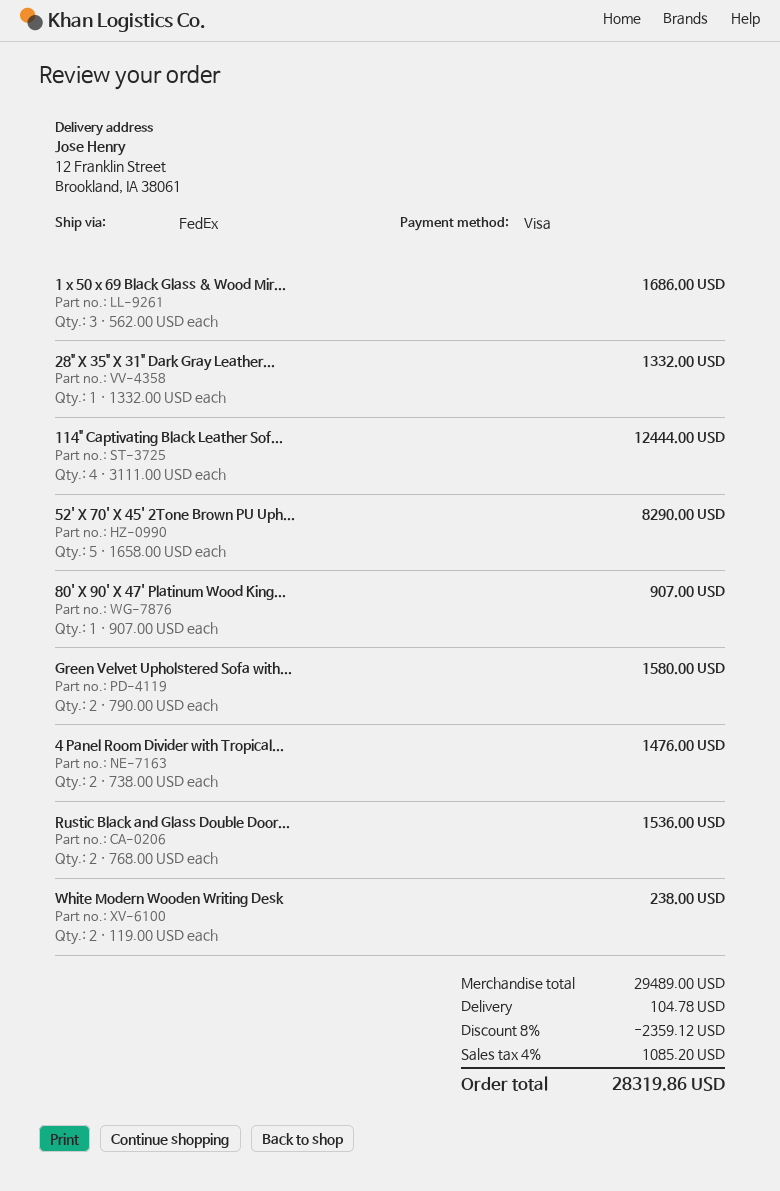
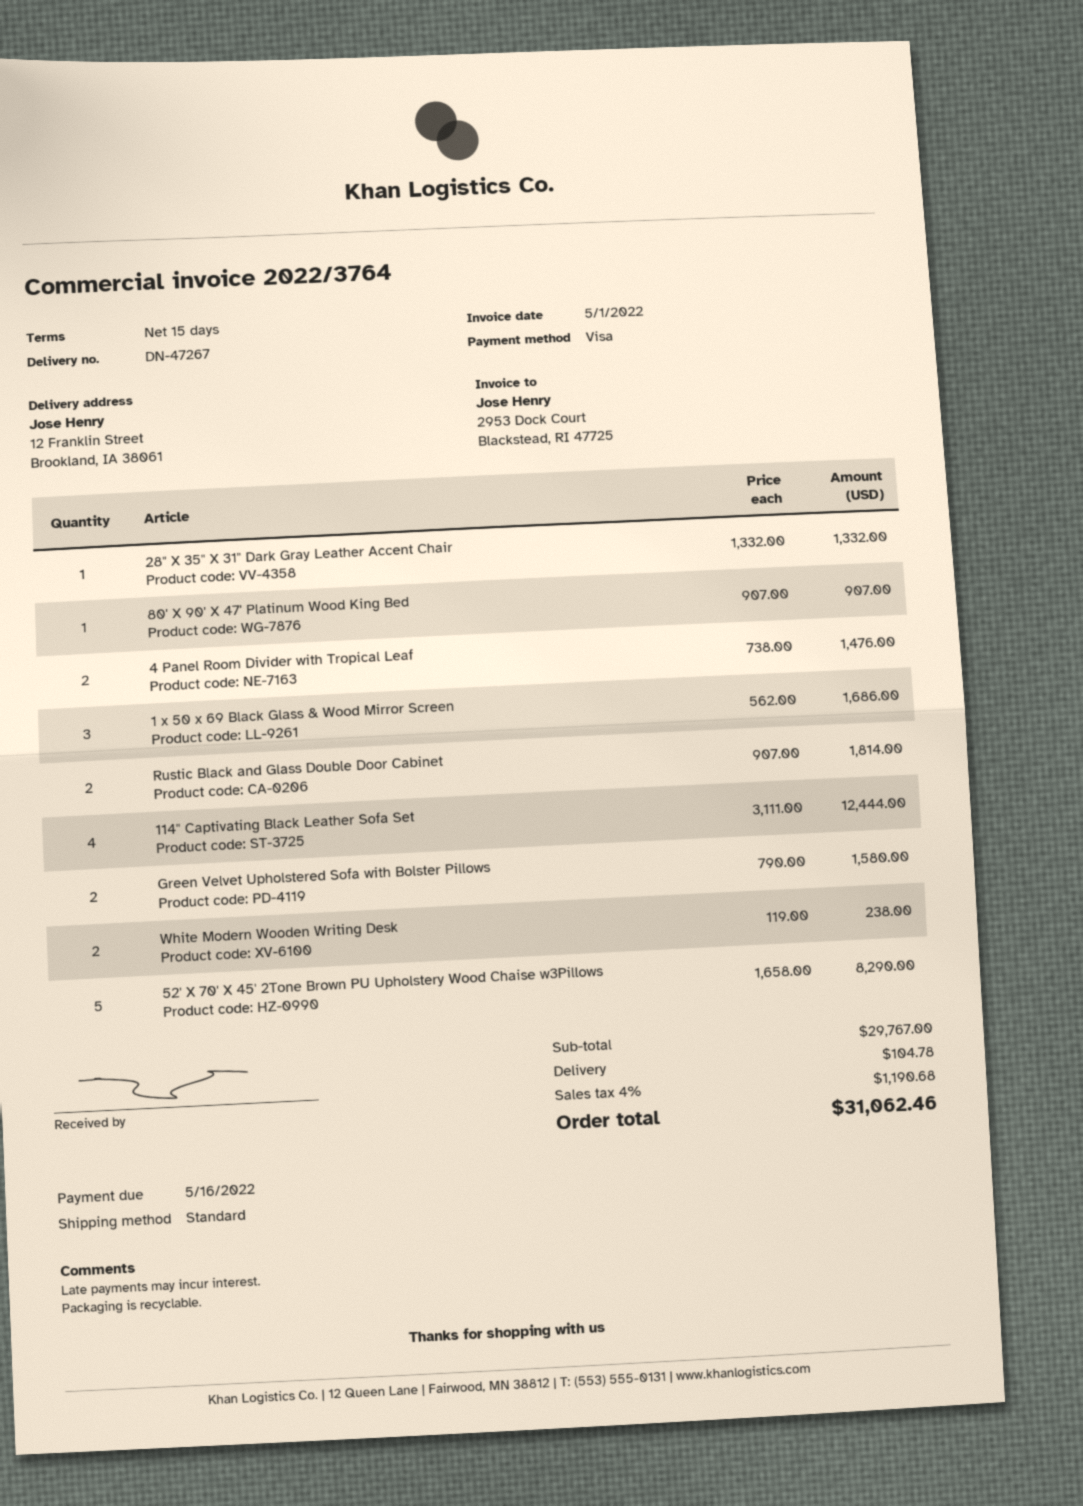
shipping method: FedEx -> standard
Rustic Black and Glass Double Door...: 2 x 768.00 = 1536.00 -> 2 x 907.00 = 1814.00
subtotal: 29489.00 -> 29767.00
discount: 8% = 2359.12 -> none
tax: 4% = 1085.20 -> 4% = 1190.68
total: 28319.86 -> 31062.46

